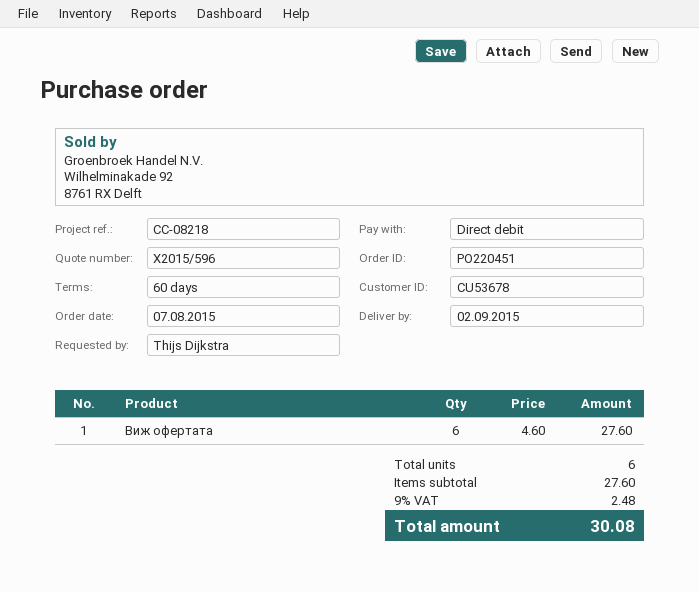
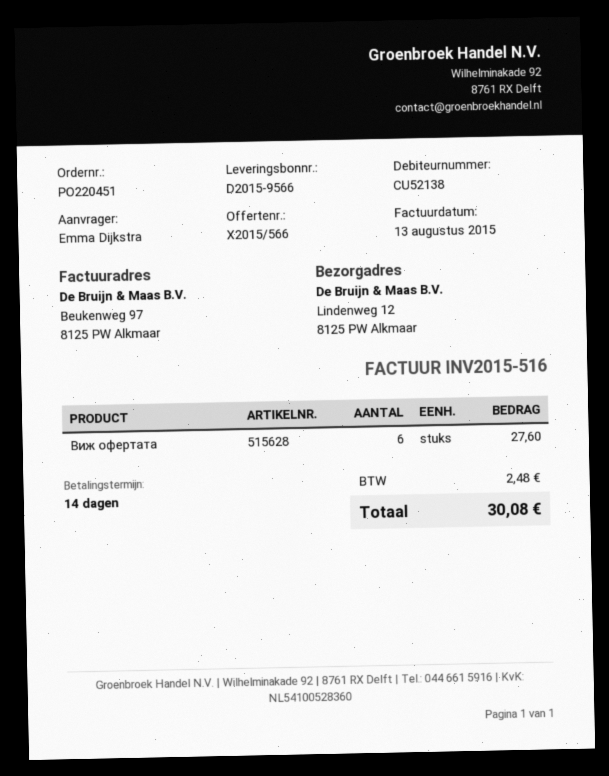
quote number: X2015/596 -> X2015/566
payment terms: 60 days -> 14 days
customer number: CU53678 -> CU52138
ordered by: Thijs Dijkstra -> Emma Dijkstra

